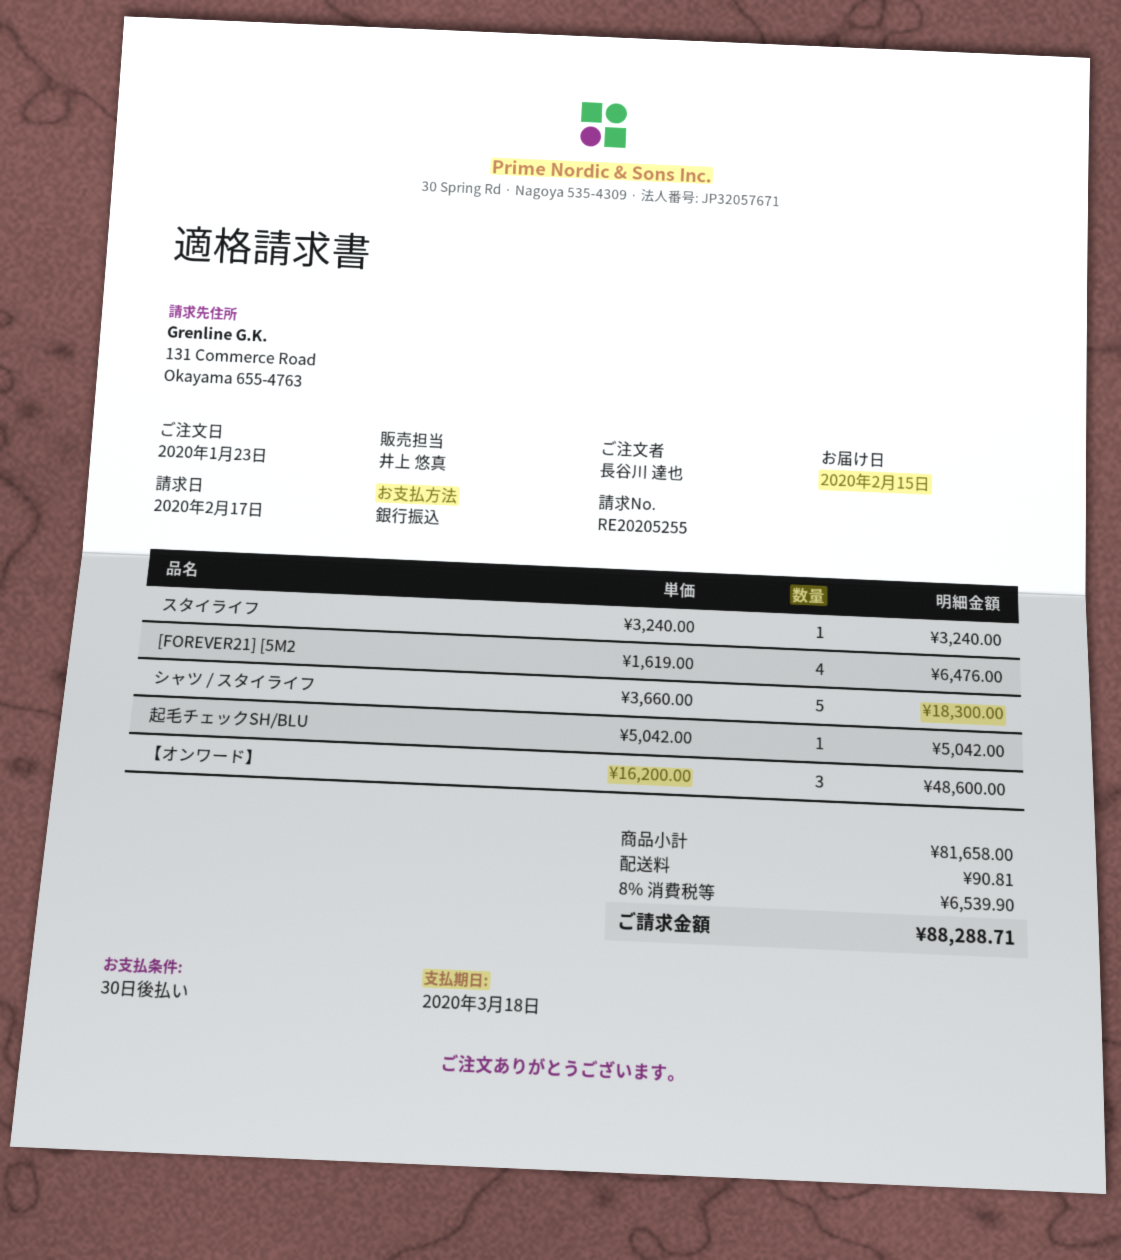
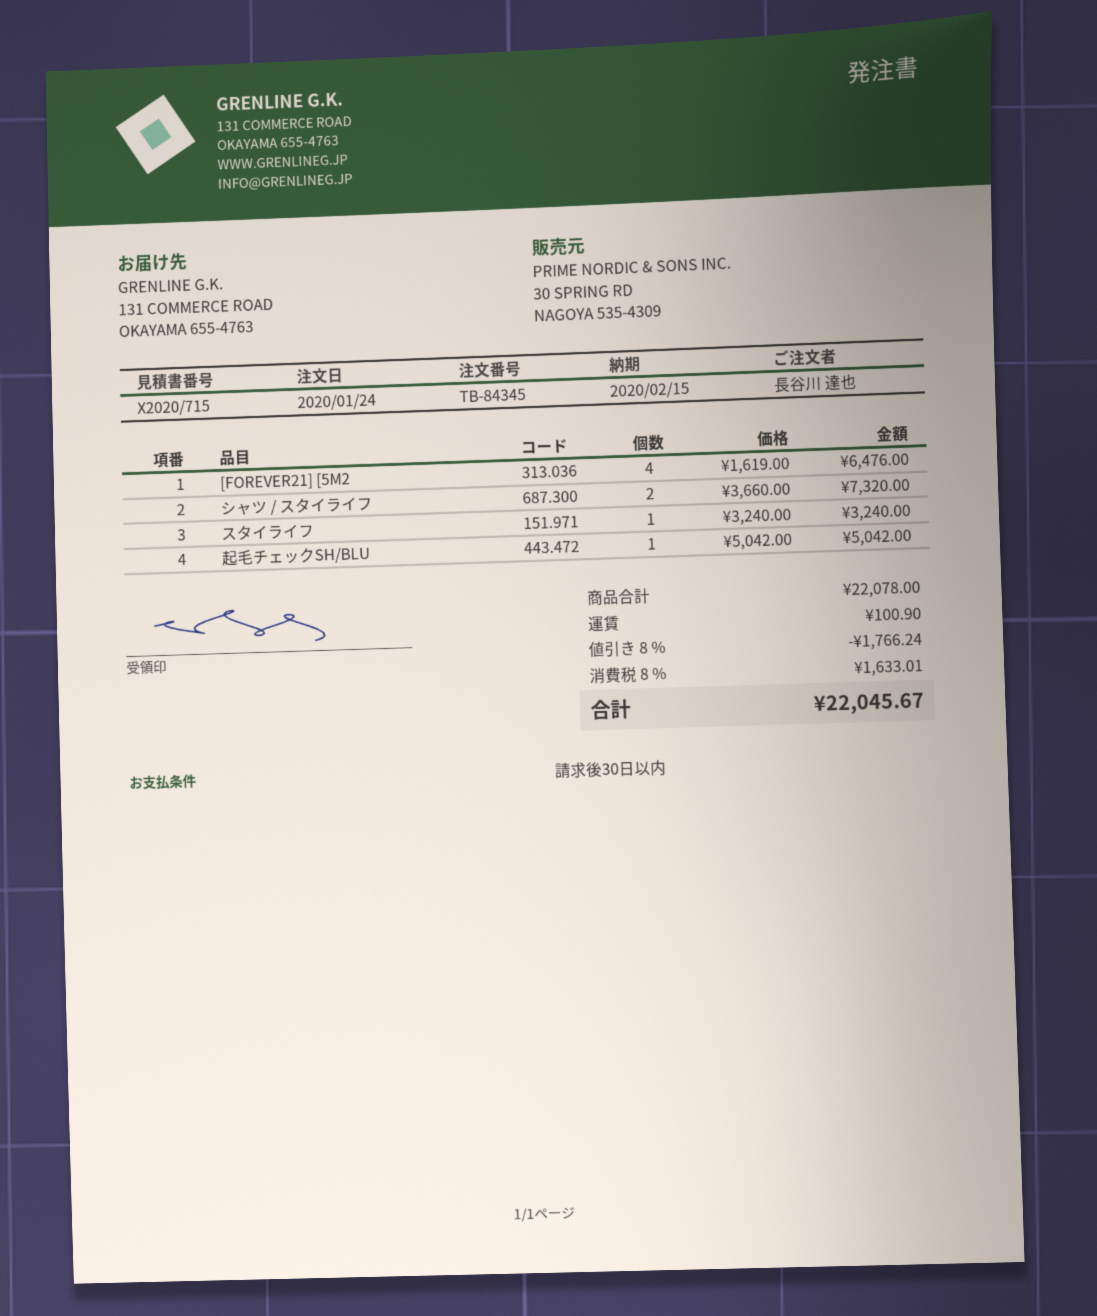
order date: 2020-01-23 -> 2020-01-24
シャツ / スタイライフ: 5 x 3660.00 = 18300.00 -> 2 x 3660.00 = 7320.00
【オンワード】: 3 x 16200.00 = 48600.00 -> none
subtotal: 81658.00 -> 22078.00
discount: none -> 8% = 1766.24
shipping: 90.81 -> 100.90
tax: 8% = 6539.90 -> 8% = 1633.01
total: 88288.71 -> 22045.67

